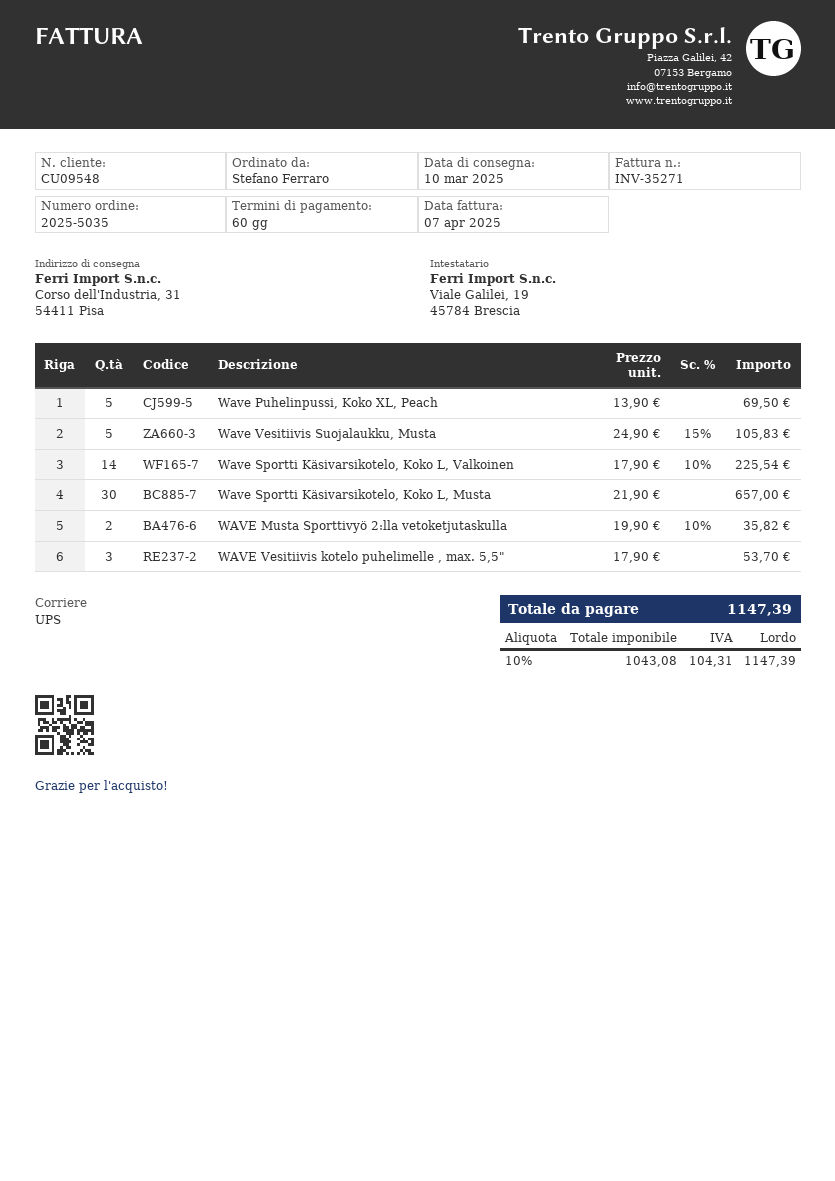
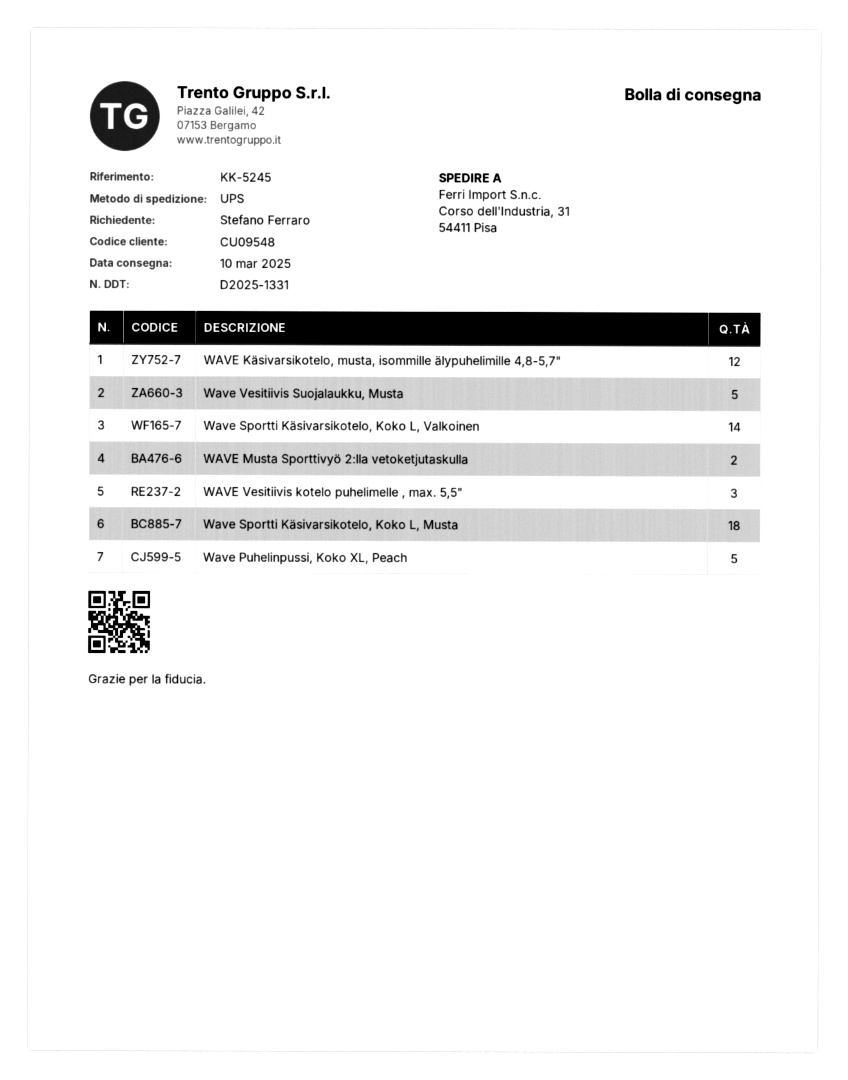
Wave Sportti Käsivarsikotelo, Koko L, Musta: 30 -> 18
WAVE Käsivarsikotelo, musta, isommille älypuhelimille 4,8-5,7": none -> 12

